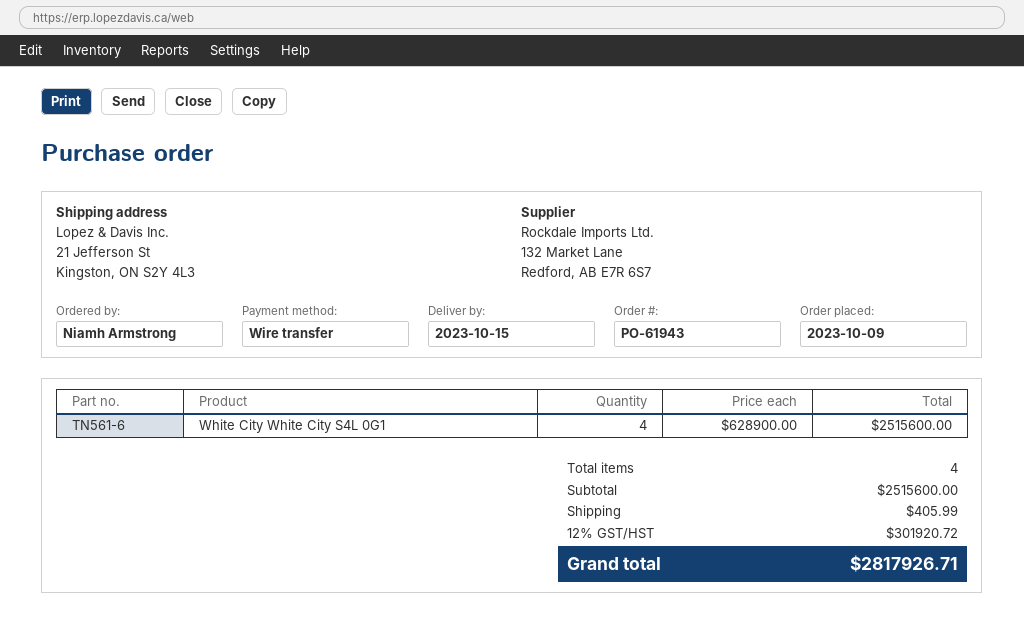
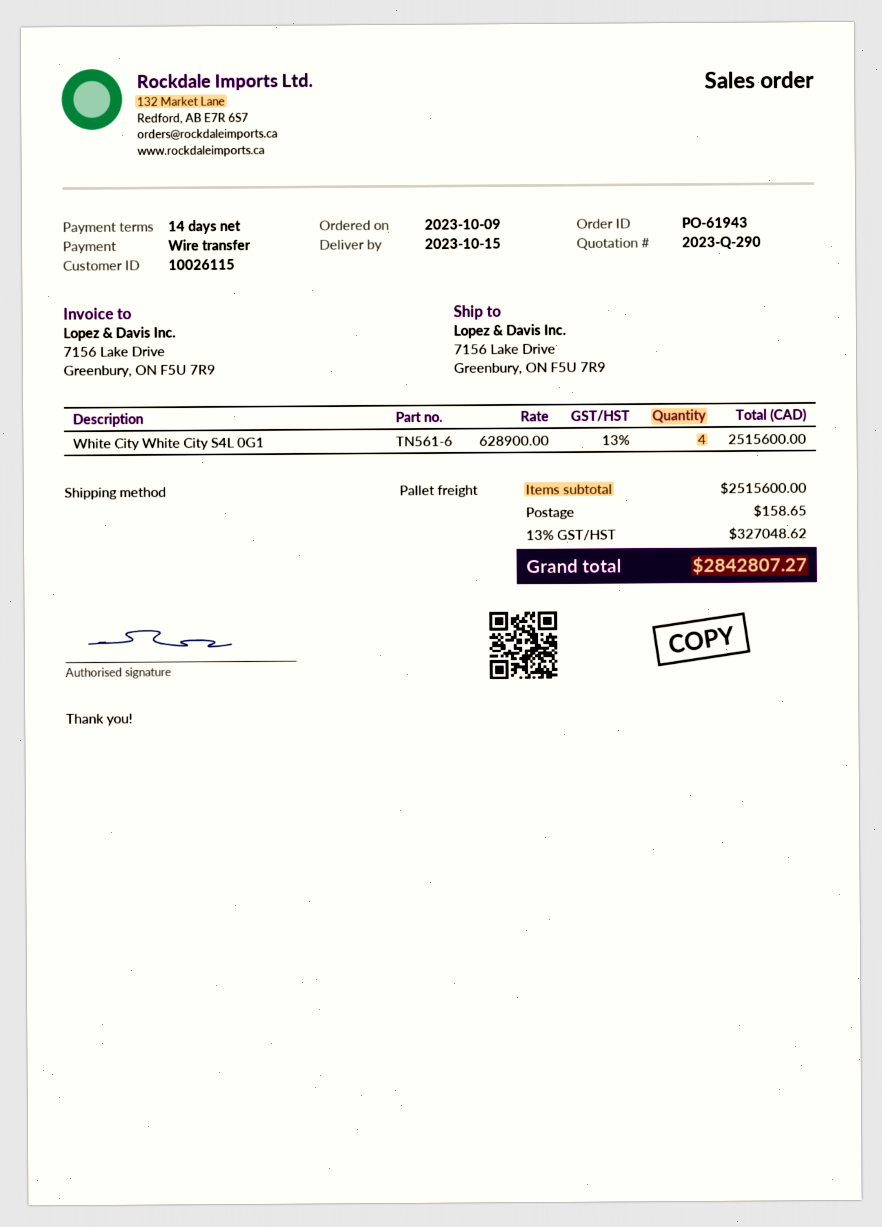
ship to: 21 Jefferson St, Kingston, ON S2Y 4L3 -> 7156 Lake Drive, Greenbury, ON F5U 7R9
shipping: 405.99 -> 158.65
tax: 12% = 301920.72 -> 13% = 327048.62
total: 2817926.71 -> 2842807.27

